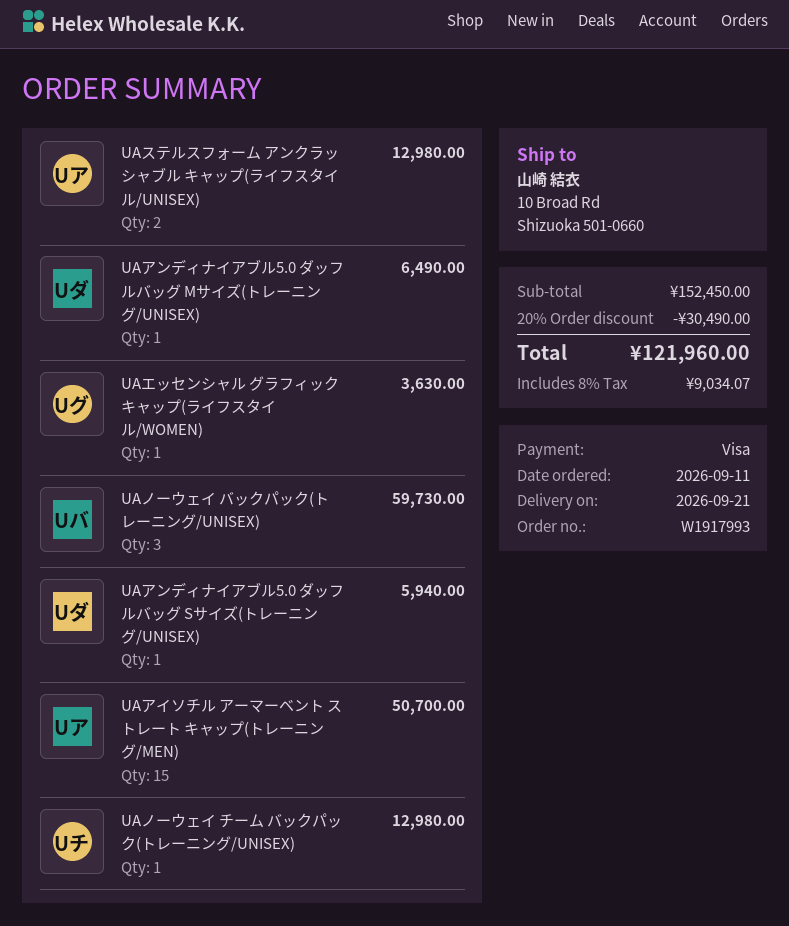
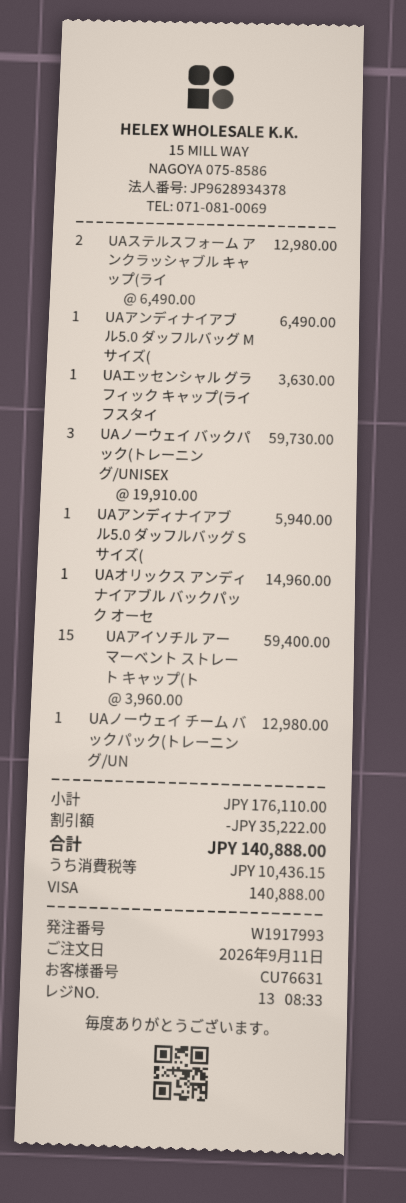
UAアイソチル アーマーベント ストレート キャップ(トレーニング/MEN): 15 for 50700.00 -> 15 for 59400.00
UAオリックス アンディナイアブル バックパック オーセ: none -> 1 for 14960.00
subtotal: 152450.00 -> 176110.00
discount: 30490.00 -> 35222.00
tax: 9034.07 -> 10436.15
total: 121960.00 -> 140888.00

